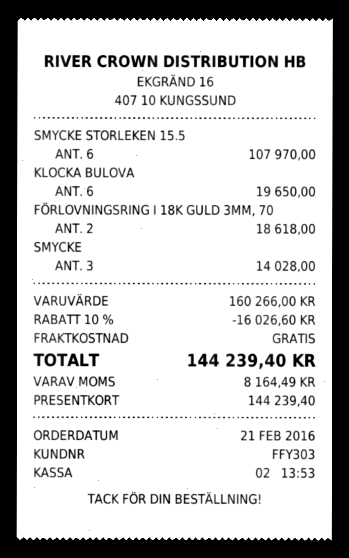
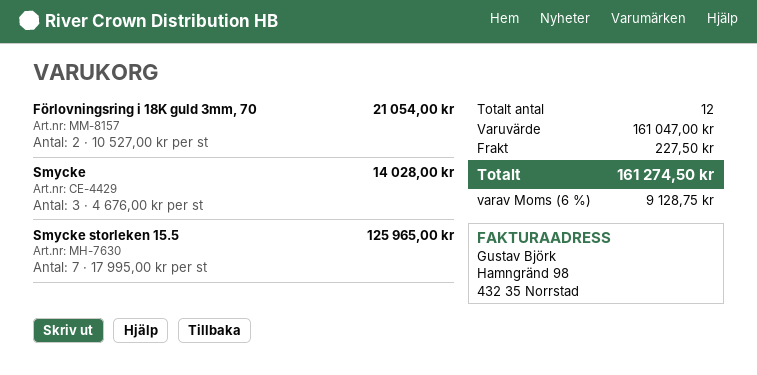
SMYCKE STORLEKEN 15.5: 6 for 107970.00 -> 7 for 125965.00
KLOCKA BULOVA: 6 for 19650.00 -> none
FÖRLOVNINGSRING I 18K GULD 3MM, 70: 2 for 18618.00 -> 2 for 21054.00
subtotal: 160266.00 -> 161047.00
discount: 10% = 16026.60 -> none
shipping: 0.00 -> 227.50
tax: 8164.49 -> 9128.75
total: 144239.40 -> 161274.50

